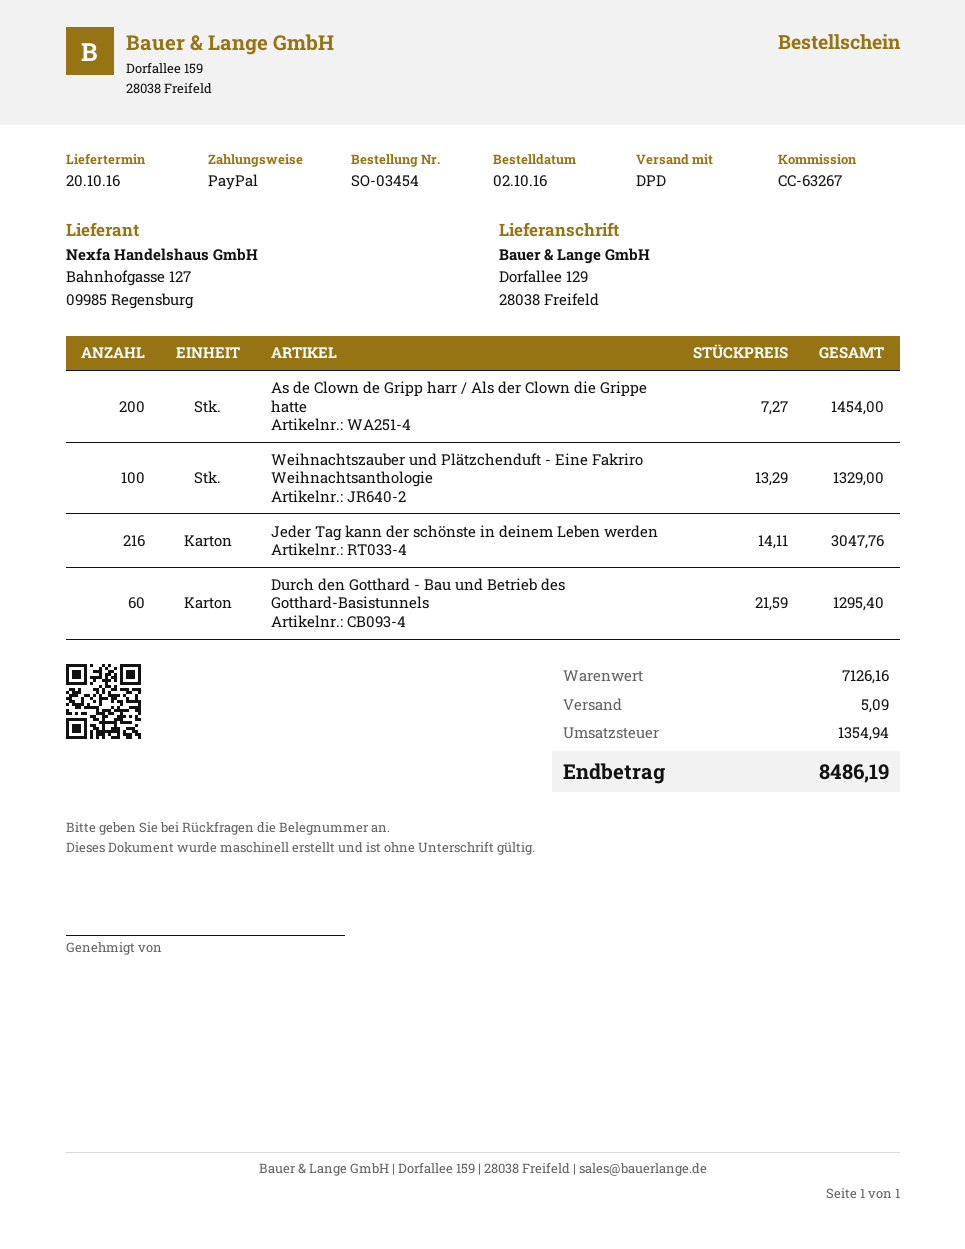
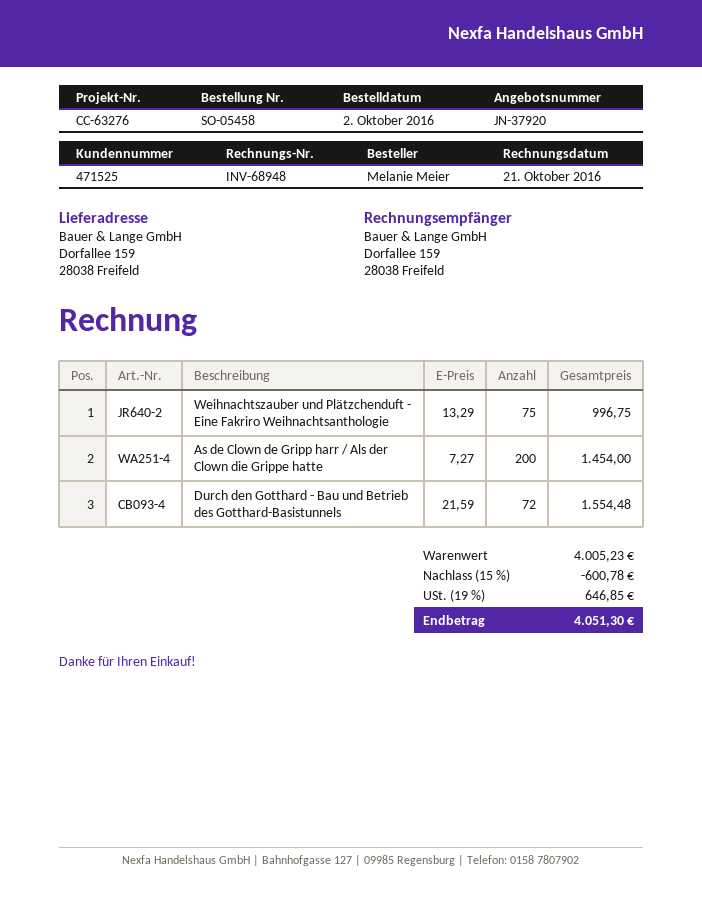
order number: SO-03454 -> SO-05458
reference: CC-63267 -> CC-63276
ship to: Dorfallee 129, 28038 Freifeld -> Dorfallee 159, 28038 Freifeld
Weihnachtszauber und Plätzchenduft - Eine Fakriro Weihnachtsanthologie: 100 x 13.29 = 1329.00 -> 75 x 13.29 = 996.75
Jeder Tag kann der schönste in deinem Leben werden: 216 x 14.11 = 3047.76 -> none
Durch den Gotthard - Bau und Betrieb des Gotthard-Basistunnels: 60 x 21.59 = 1295.40 -> 72 x 21.59 = 1554.48
subtotal: 7126.16 -> 4005.23
discount: none -> 15% = 600.78
shipping: 5.09 -> none
tax: 1354.94 -> 646.85
total: 8486.19 -> 4051.30

